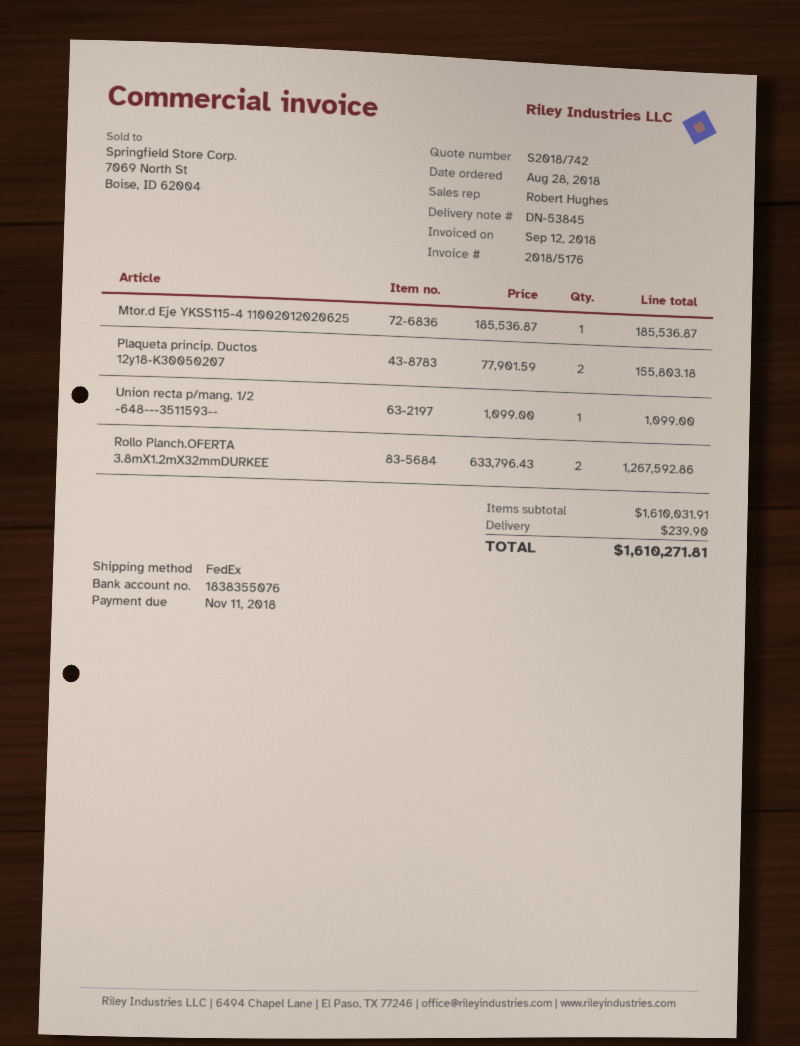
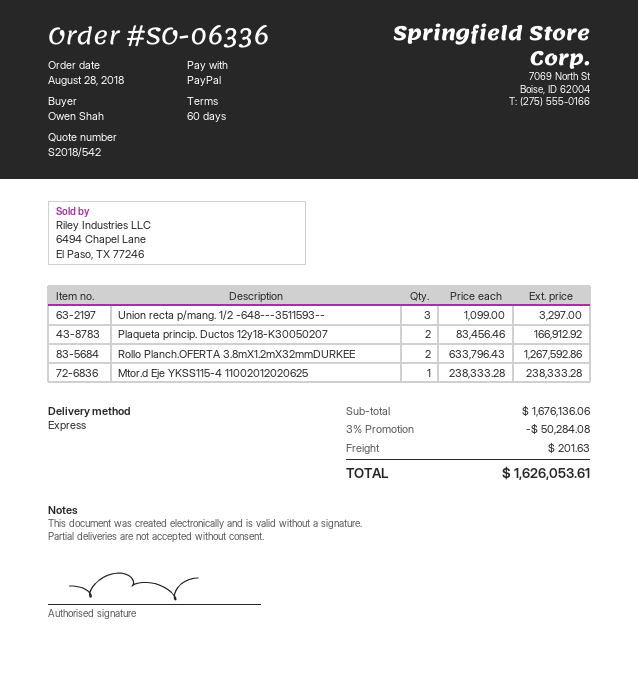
quote number: S2018/742 -> S2018/542
shipping method: FedEx -> express
Mtor.d Eje YKSS115-4 11002012020625: 1 x 185536.87 = 185536.87 -> 1 x 238333.28 = 238333.28
Plaqueta princip. Ductos 12y18-K30050207: 2 x 77901.59 = 155803.18 -> 2 x 83456.46 = 166912.92
Union recta p/mang. 1/2 -648---3511593--: 1 x 1099.00 = 1099.00 -> 3 x 1099.00 = 3297.00
subtotal: 1610031.91 -> 1676136.06
discount: none -> 3% = 50284.08
shipping: 239.90 -> 201.63
total: 1610271.81 -> 1626053.61

